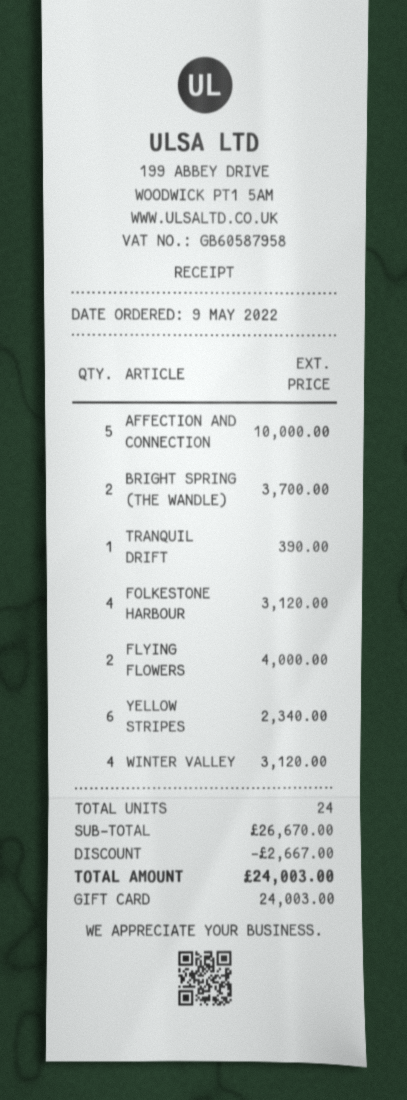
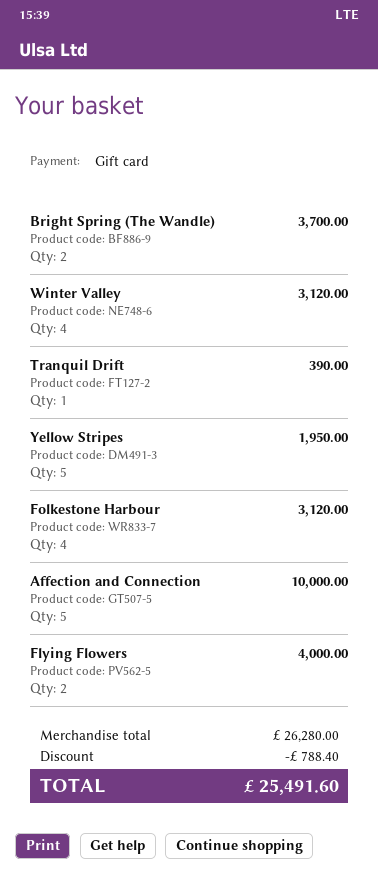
YELLOW STRIPES: 6 for 2340.00 -> 5 for 1950.00
subtotal: 26670.00 -> 26280.00
discount: 2667.00 -> 788.40
total: 24003.00 -> 25491.60

